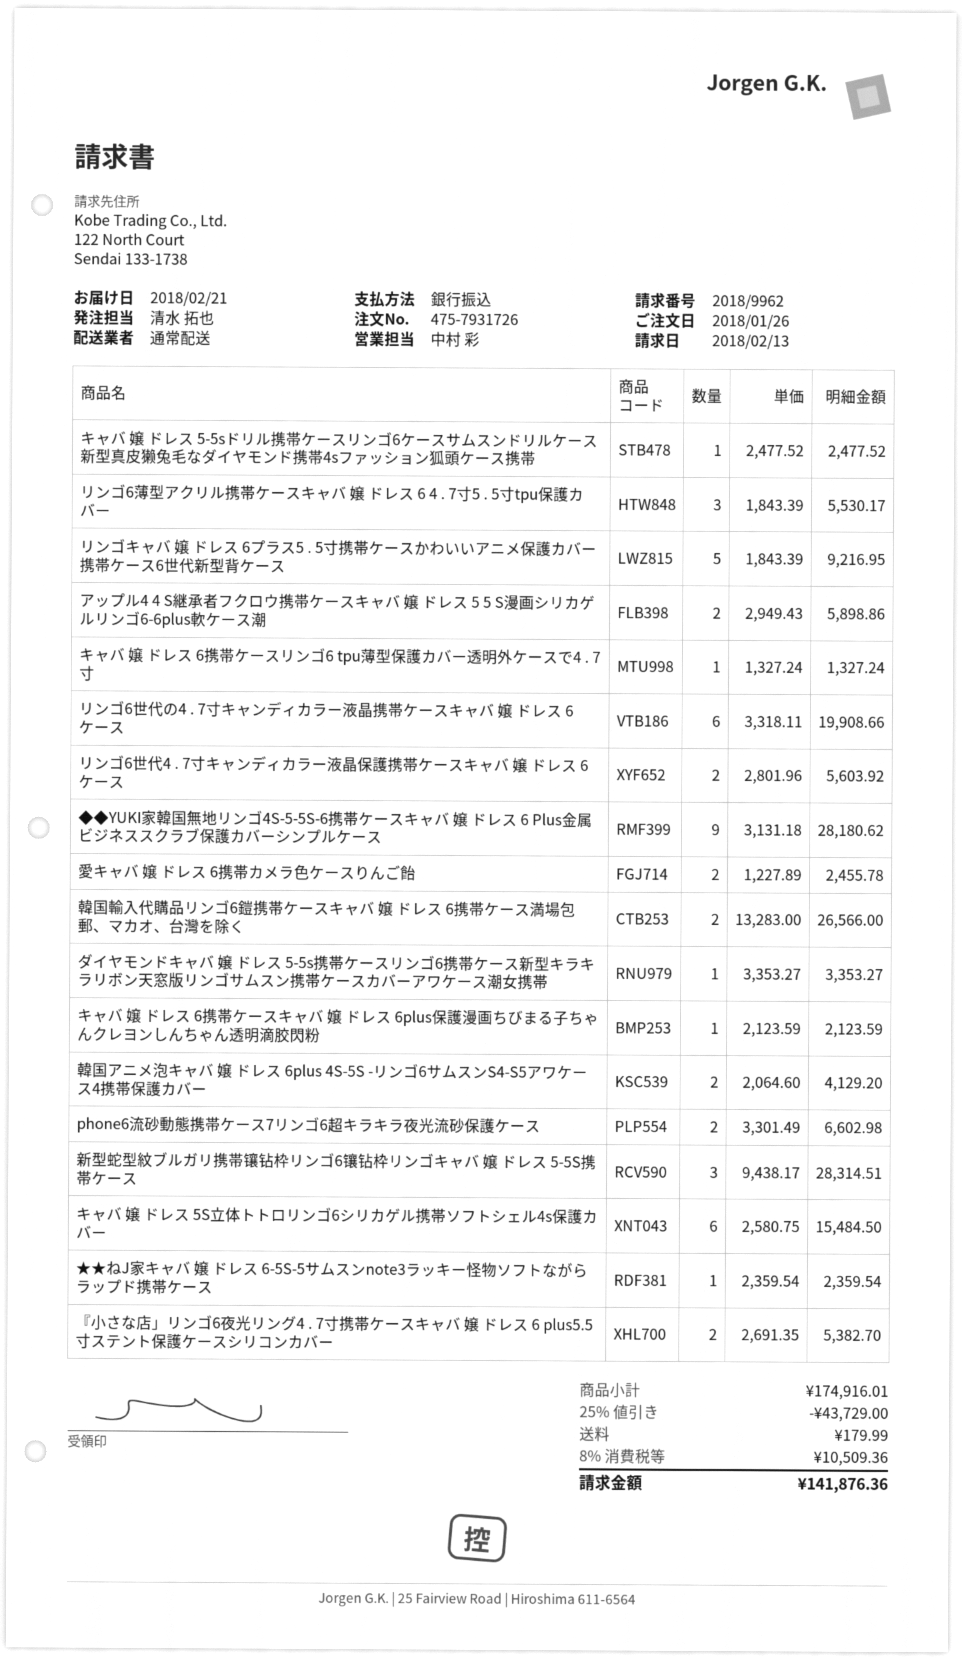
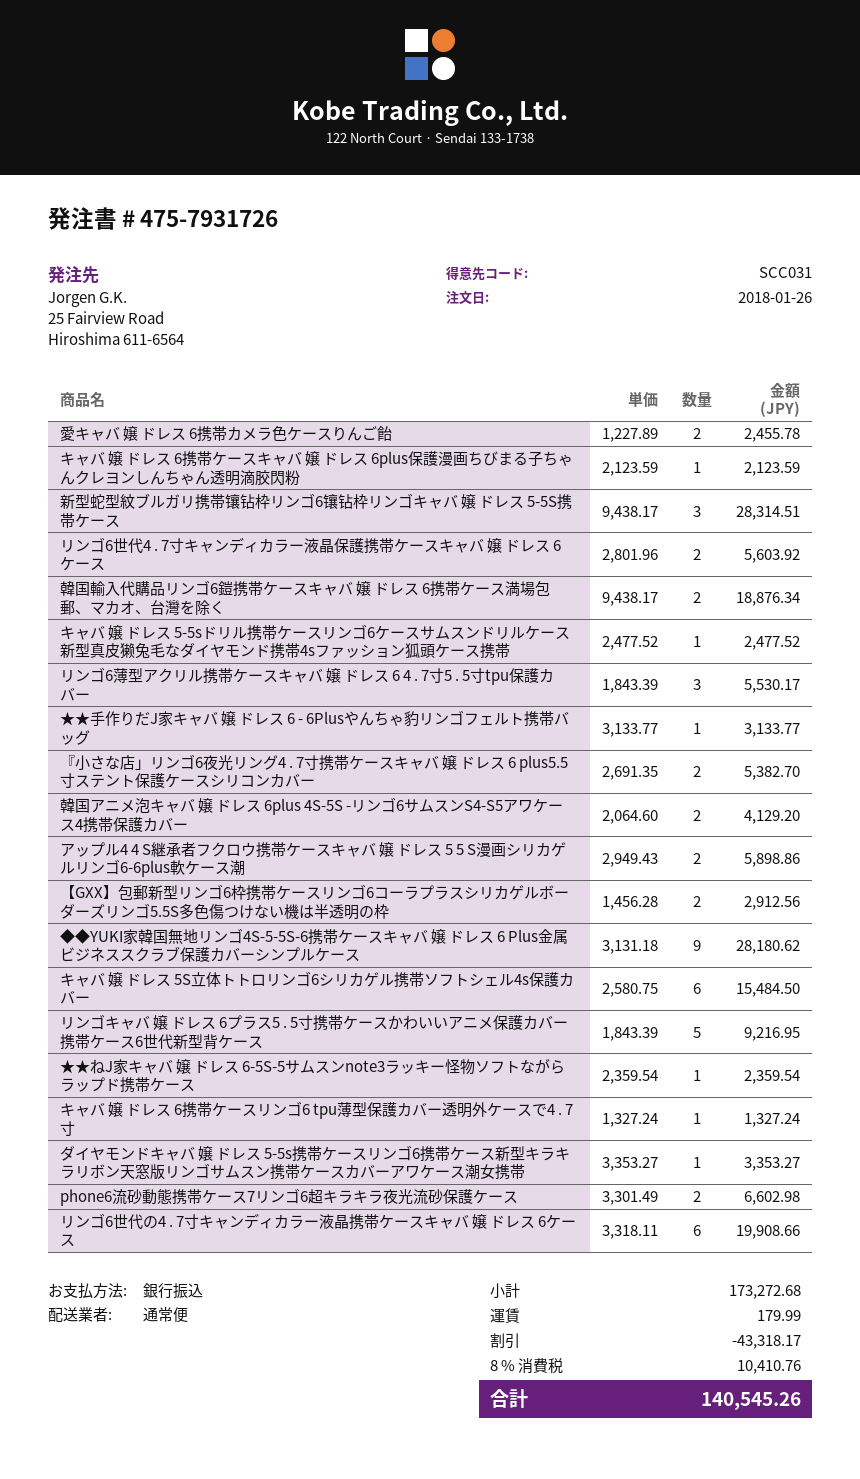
韓国輸入代購品リンゴ6鎧携帯ケースキャバ 嬢 ドレス 6携帯ケース満場包郵、マカオ、台灣を除く: 2 x 13283.00 = 26566.00 -> 2 x 9438.17 = 18876.34
★★手作りだJ家キャバ 嬢 ドレス 6 - 6Plusやんちゃ豹リンゴフェルト携帯バッグ: none -> 1 x 3133.77 = 3133.77
【GXX】包郵新型リンゴ6枠携帯ケースリンゴ6コーラプラスシリカゲルボーダーズリンゴ5.5S多色傷つけない機は半透明の枠: none -> 2 x 1456.28 = 2912.56
subtotal: 174916.01 -> 173272.68
discount: 43729.00 -> 43318.17
tax: 8% = 10509.36 -> 8% = 10410.76
total: 141876.36 -> 140545.26

